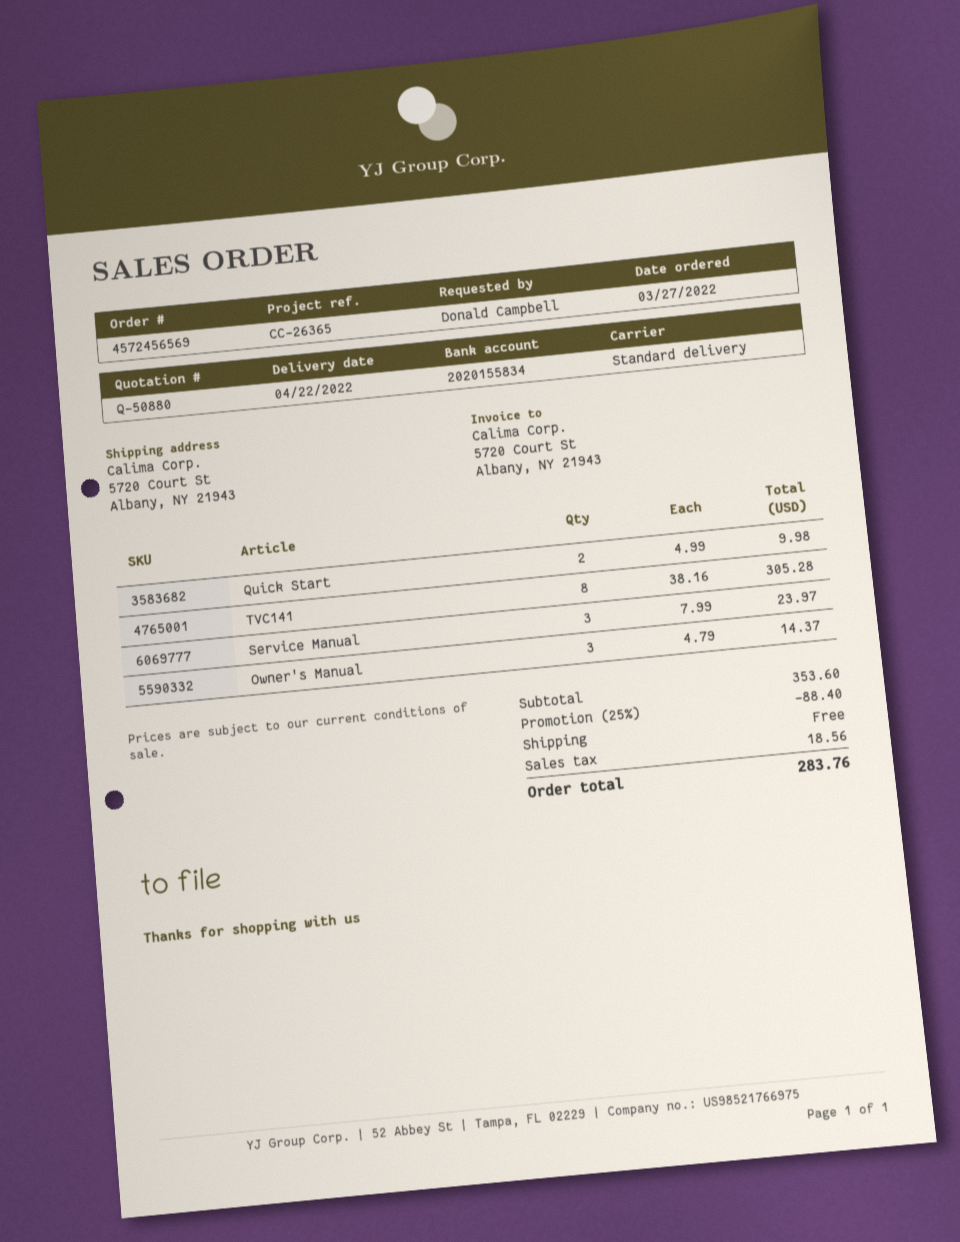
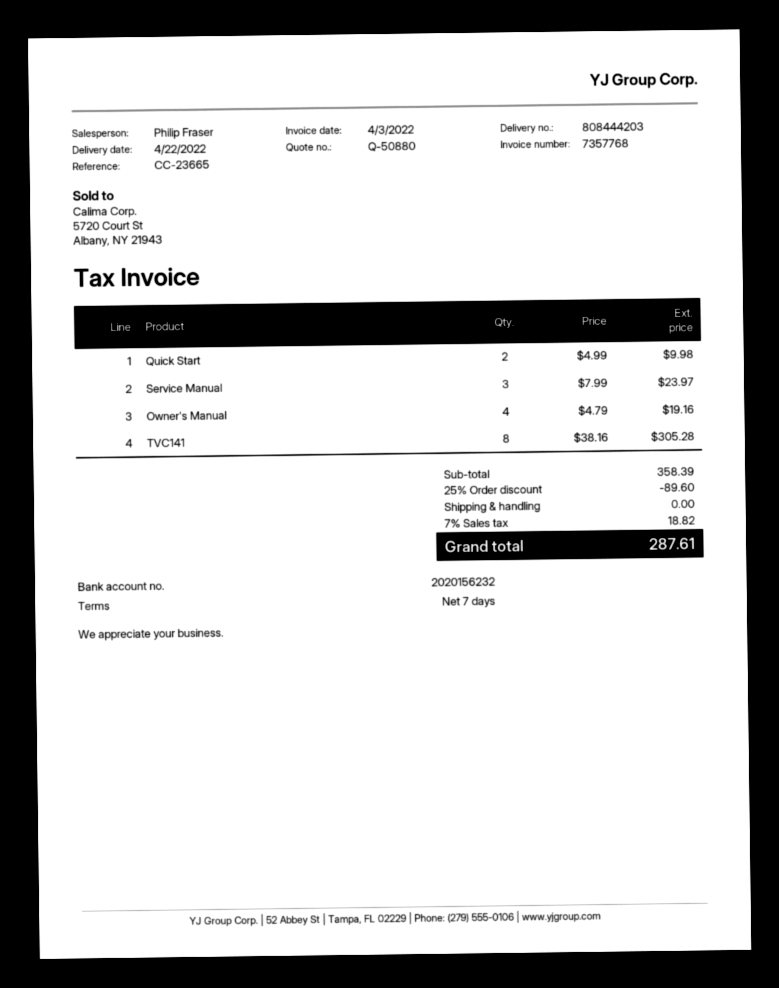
reference: CC-26365 -> CC-23665
bank account: 2020155834 -> 2020156232
Owner's Manual: 3 x 4.79 = 14.37 -> 4 x 4.79 = 19.16
subtotal: 353.60 -> 358.39
discount: 25% = 88.40 -> 25% = 89.60
tax: 18.56 -> 18.82
total: 283.76 -> 287.61

